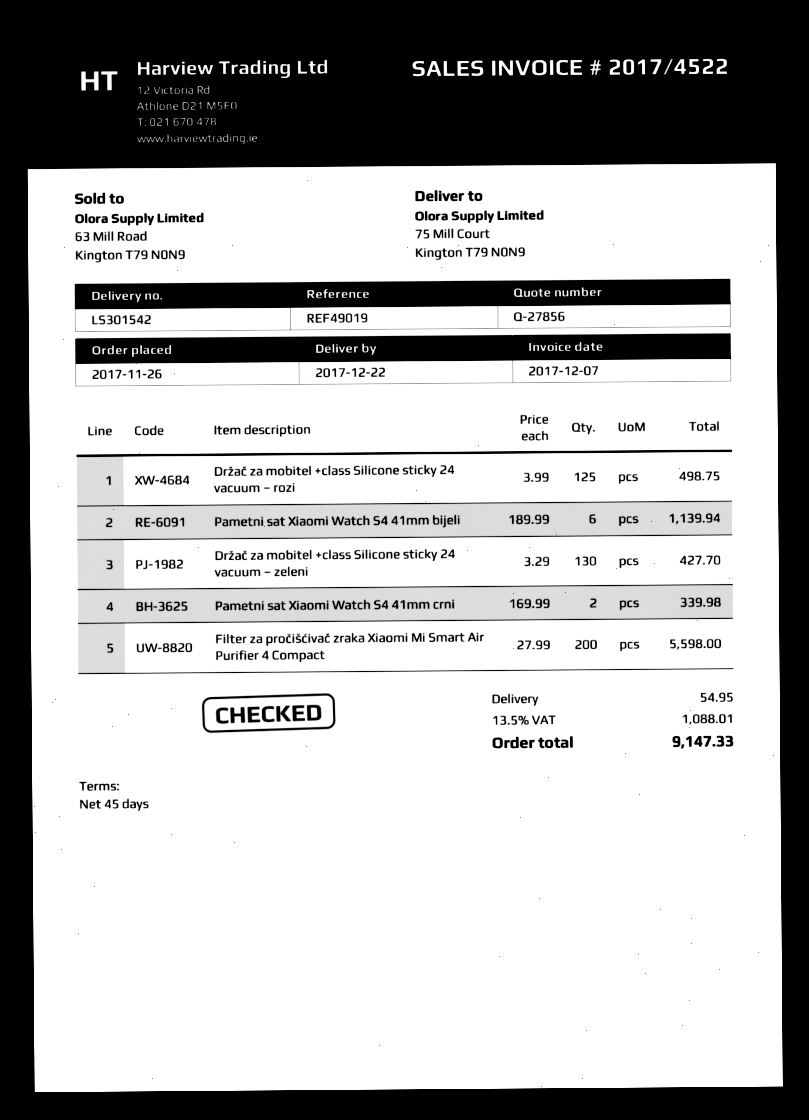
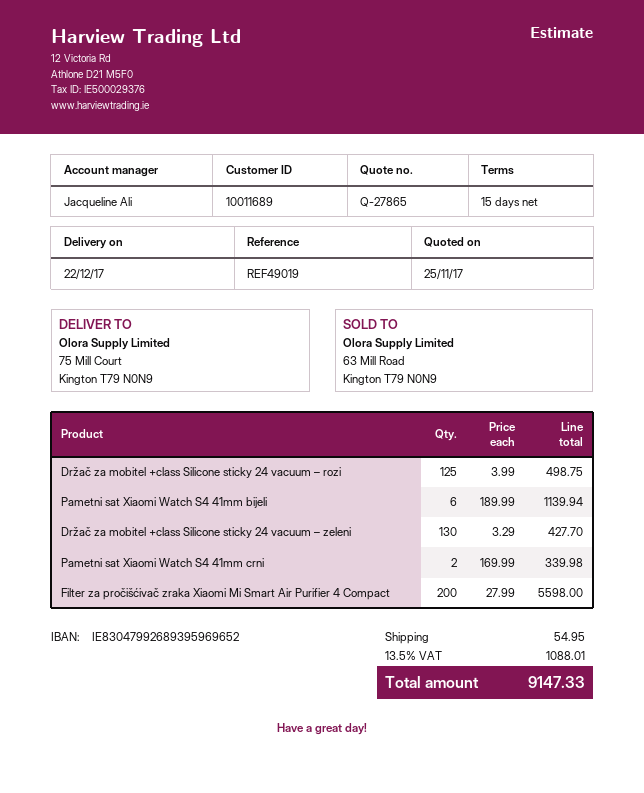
quote number: Q-27856 -> Q-27865
payment terms: 45 days -> 15 days

